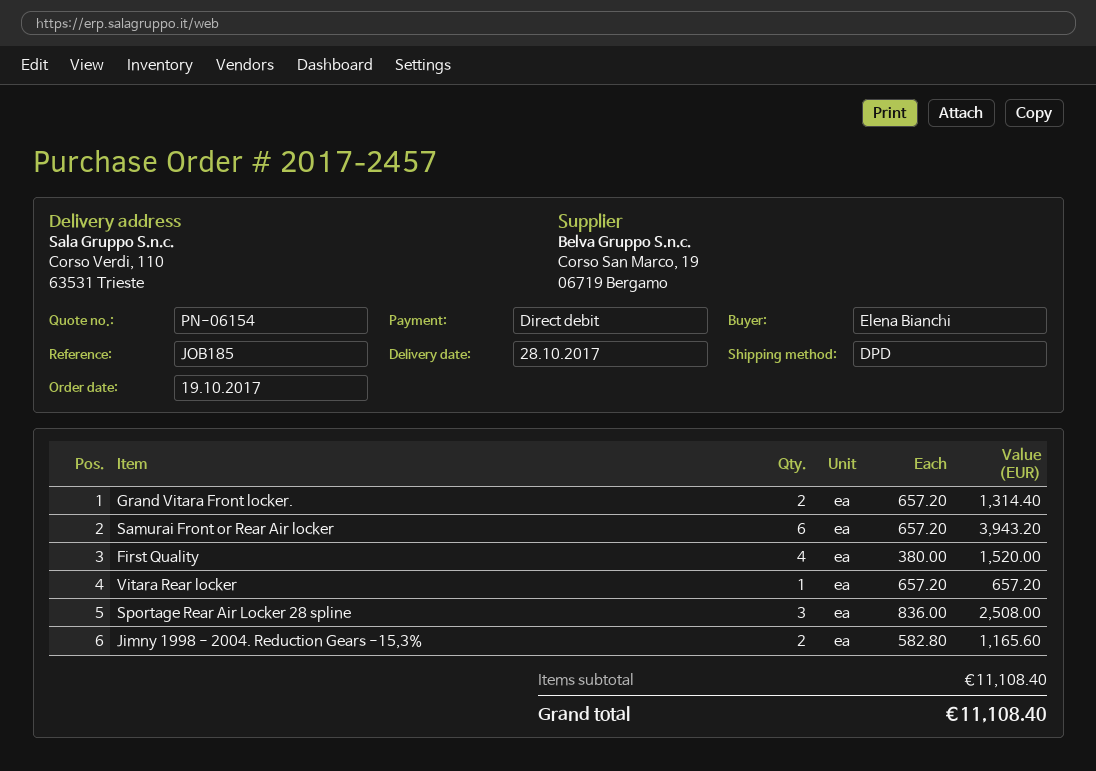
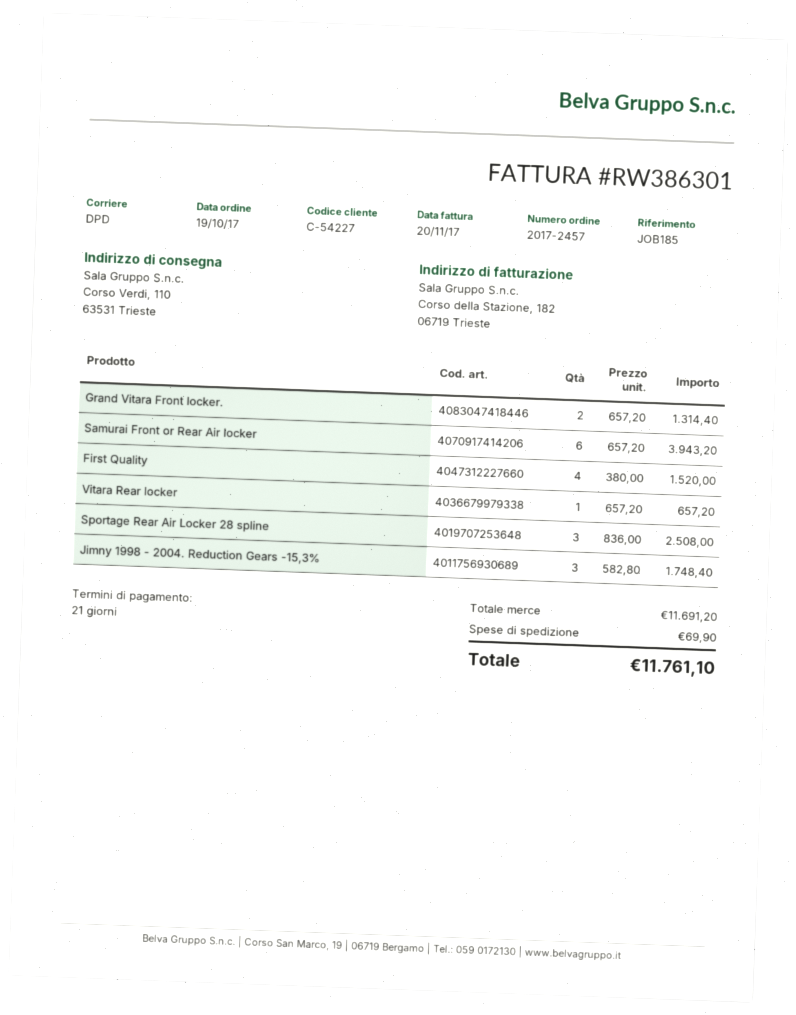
Jimny 1998 - 2004. Reduction Gears -15,3%: 2 x 582.80 = 1165.60 -> 3 x 582.80 = 1748.40
subtotal: 11108.40 -> 11691.20
shipping: none -> 69.90
total: 11108.40 -> 11761.10

